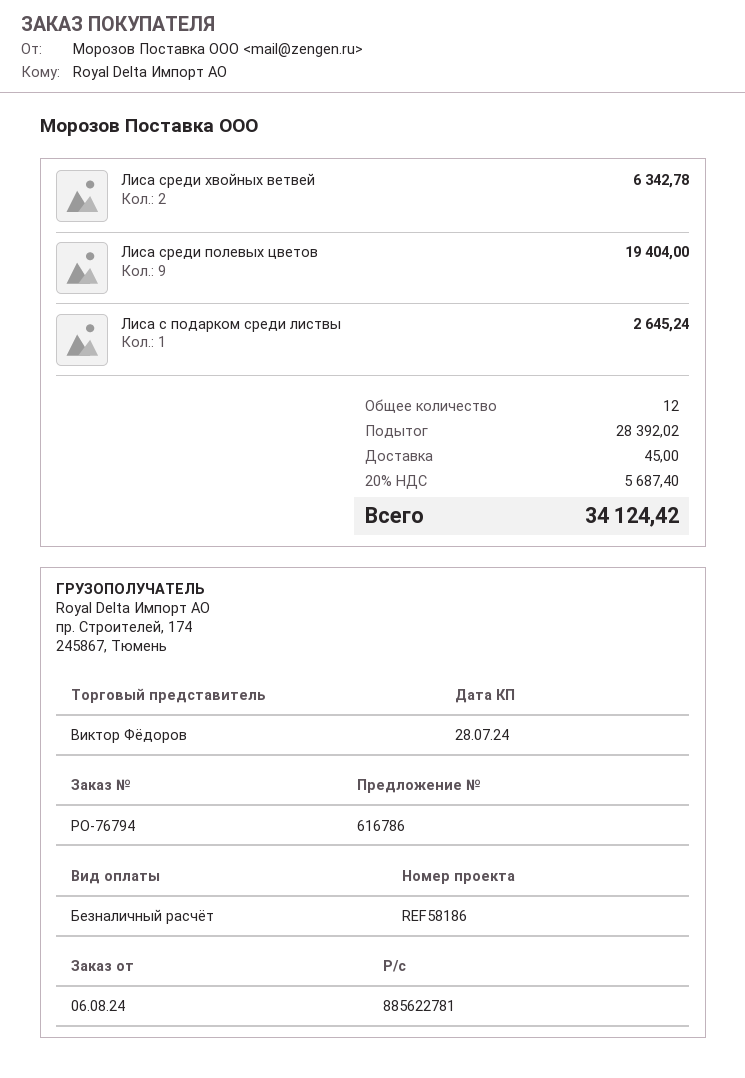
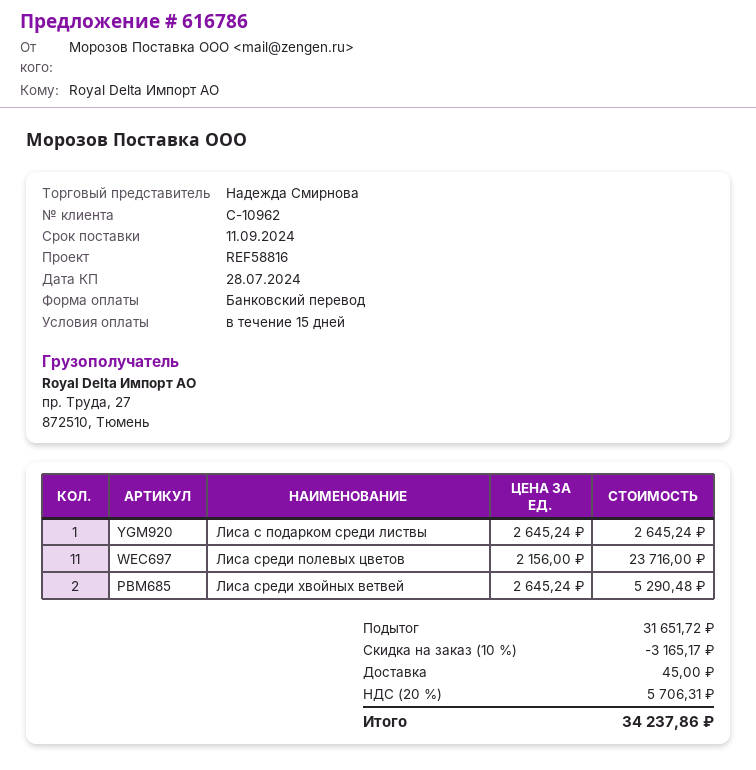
reference: REF58186 -> REF58816
sales rep: Виктор Фёдоров -> Надежда Смирнова
ship to: пр. Строителей, 174, 245867, Тюмень -> пр. Труда, 27, 872510, Тюмень
Лиса среди хвойных ветвей: 2 for 6342.78 -> 2 for 5290.48
Лиса среди полевых цветов: 9 for 19404.00 -> 11 for 23716.00
subtotal: 28392.02 -> 31651.72
discount: none -> 10% = 3165.17
tax: 20% = 5687.40 -> 20% = 5706.31
total: 34124.42 -> 34237.86

